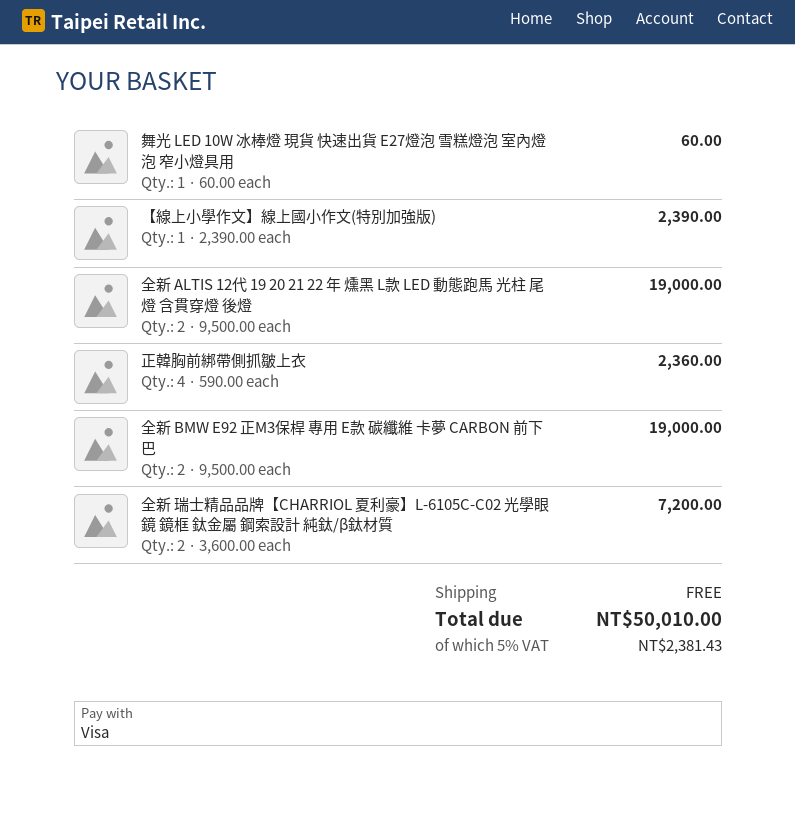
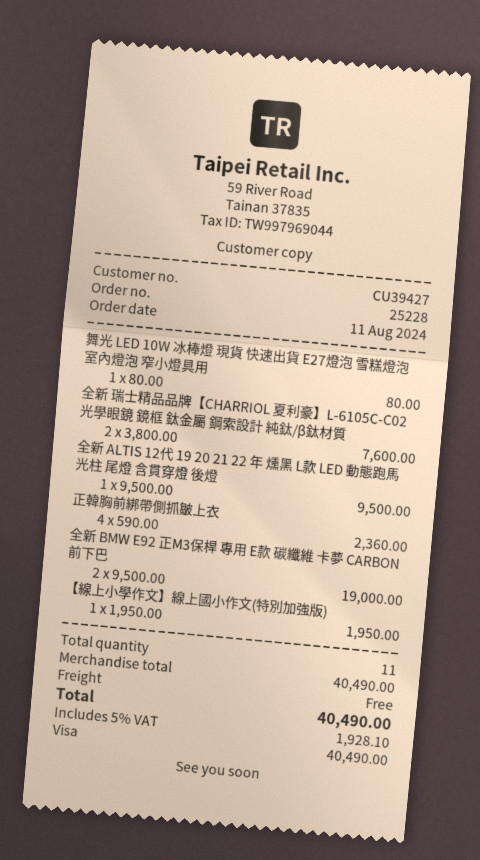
舞光 LED 10W 冰棒燈 現貨 快速出貨 E27燈泡 雪糕燈泡 室內燈泡 窄小燈具用: 1 x 60.00 = 60.00 -> 1 x 80.00 = 80.00
【線上小學作文】線上國小作文(特別加強版): 1 x 2390.00 = 2390.00 -> 1 x 1950.00 = 1950.00
全新 ALTIS 12代 19 20 21 22 年 燻黑 L款 LED 動態跑馬 光柱 尾燈 含貫穿燈 後燈: 2 x 9500.00 = 19000.00 -> 1 x 9500.00 = 9500.00
全新 瑞士精品品牌【CHARRIOL 夏利豪】L-6105C-C02 光學眼鏡 鏡框 鈦金屬 鋼索設計 純鈦/β鈦材質: 2 x 3600.00 = 7200.00 -> 2 x 3800.00 = 7600.00
tax: 5% = 2381.43 -> 5% = 1928.10
total: 50010.00 -> 40490.00

